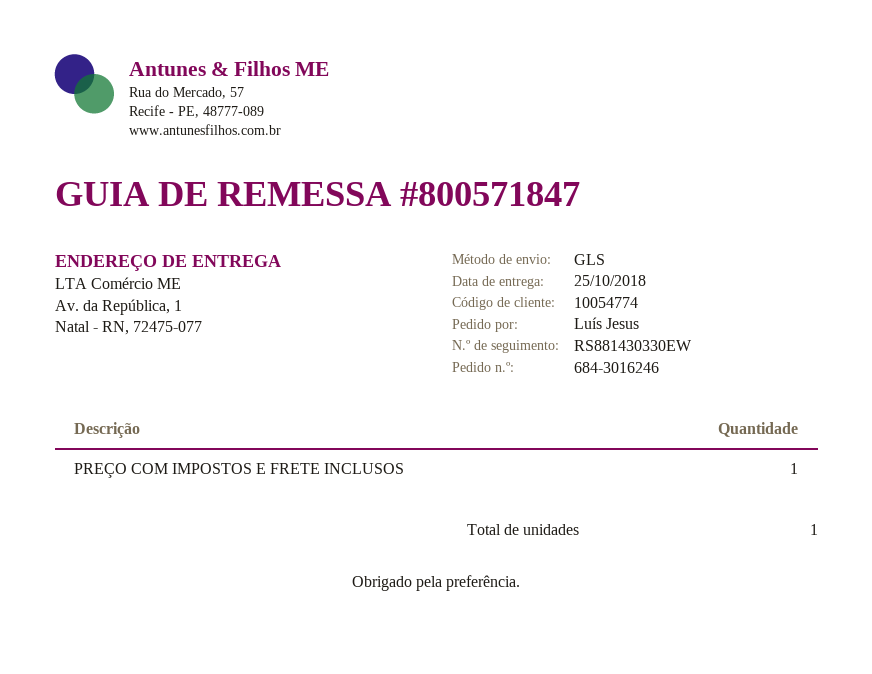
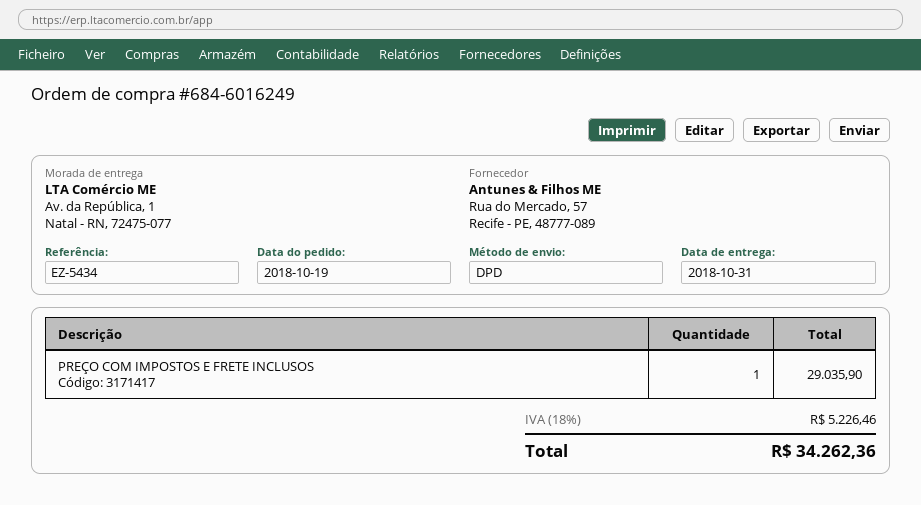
order number: 684-3016246 -> 684-6016249
delivery date: 2018-10-25 -> 2018-10-31
shipping method: GLS -> DPD

